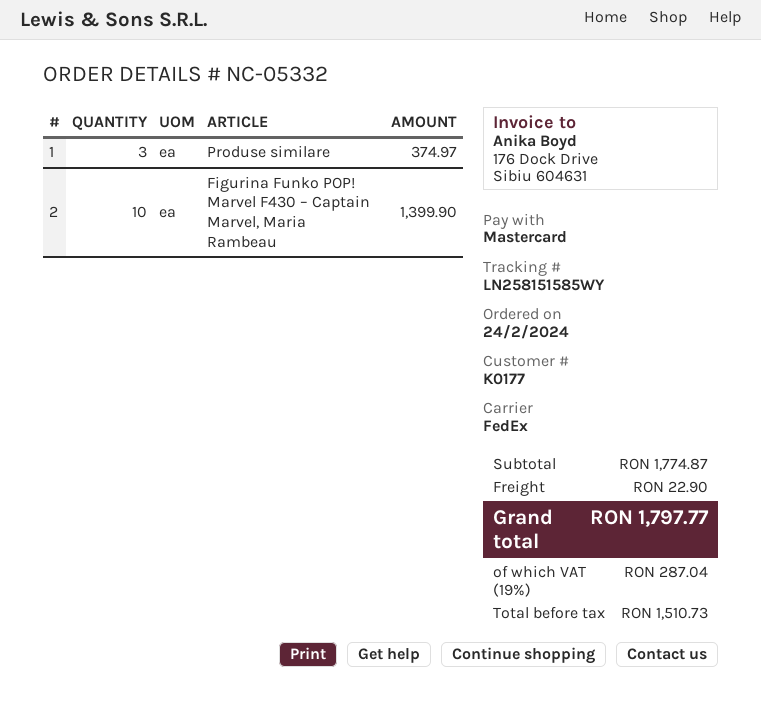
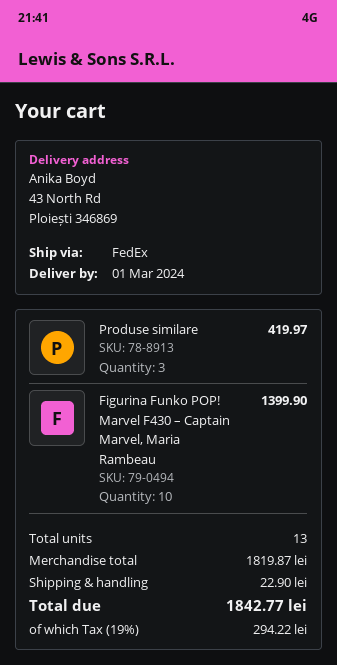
Produse similare: 3 for 374.97 -> 3 for 419.97
subtotal: 1774.87 -> 1819.87
tax: 19% = 287.04 -> 19% = 294.22
total: 1797.77 -> 1842.77

